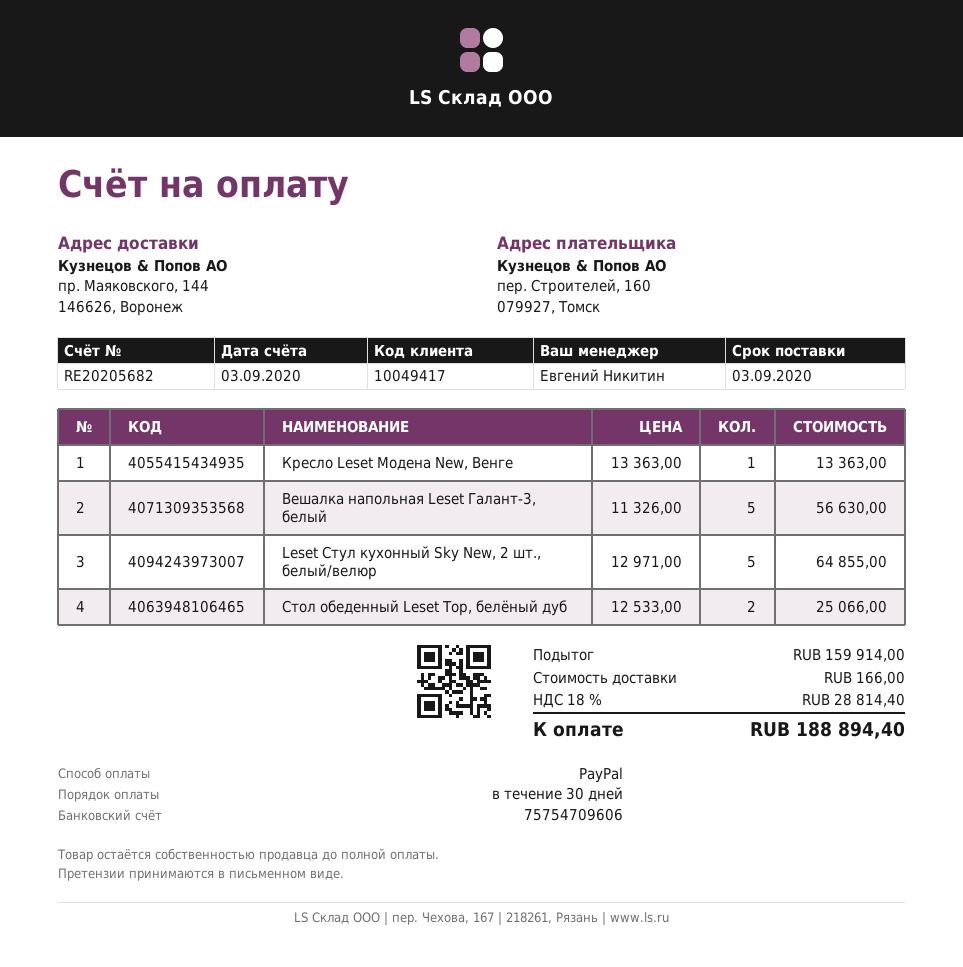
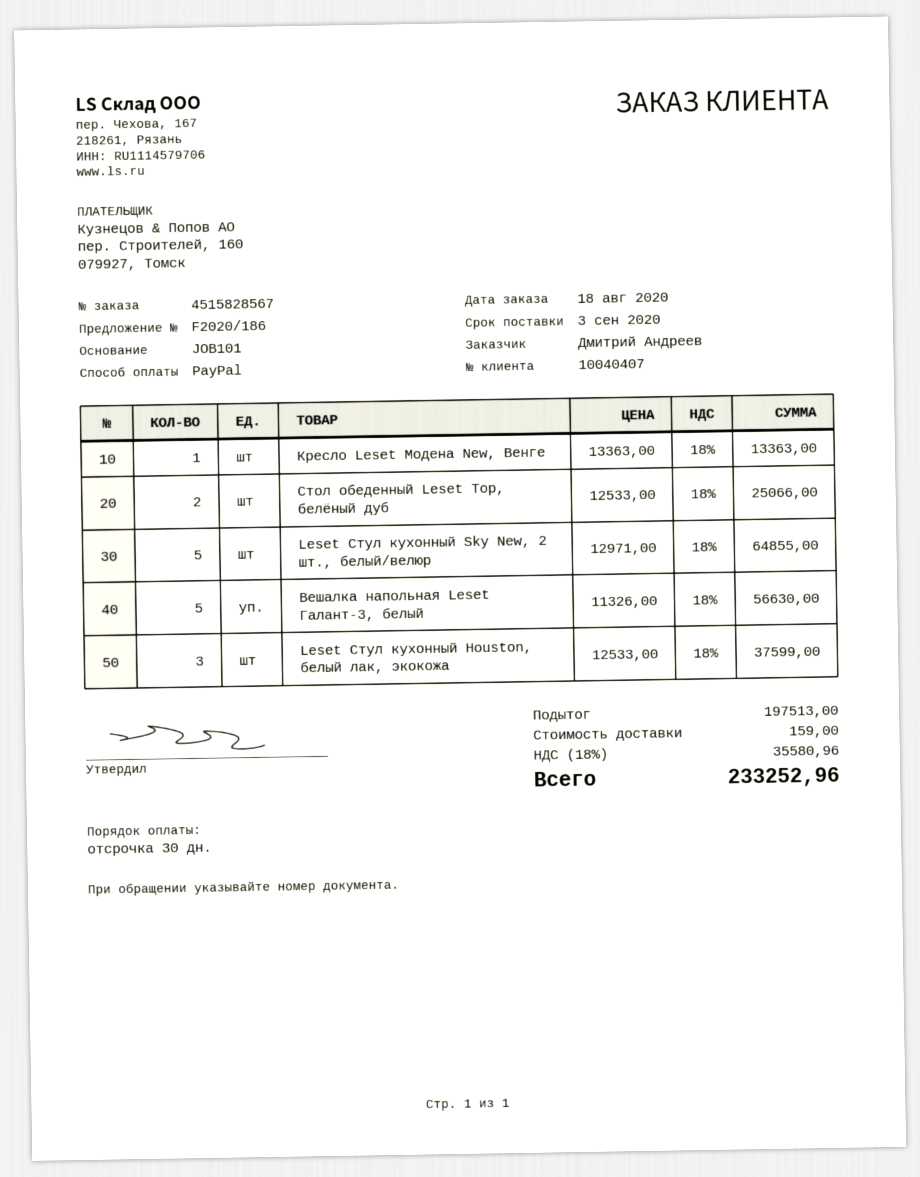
customer number: 10049417 -> 10040407
Leset Стул кухонный Houston, белый лак, экокожа: none -> 3 x 12533.00 = 37599.00
subtotal: 159914.00 -> 197513.00
shipping: 166.00 -> 159.00
tax: 18% = 28814.40 -> 18% = 35580.96
total: 188894.40 -> 233252.96

